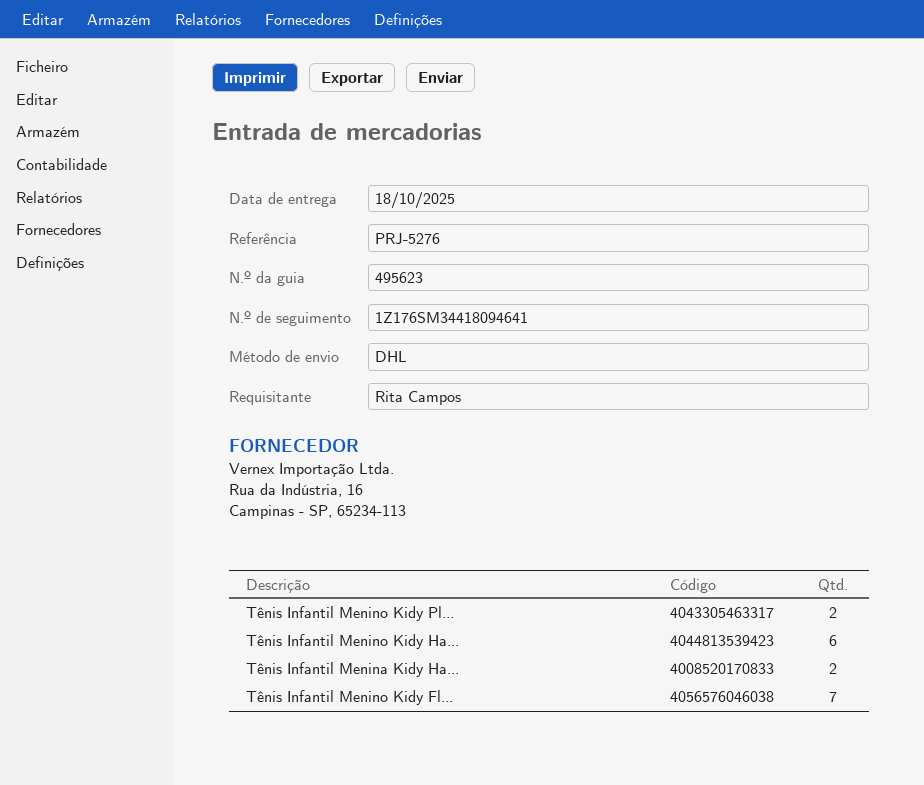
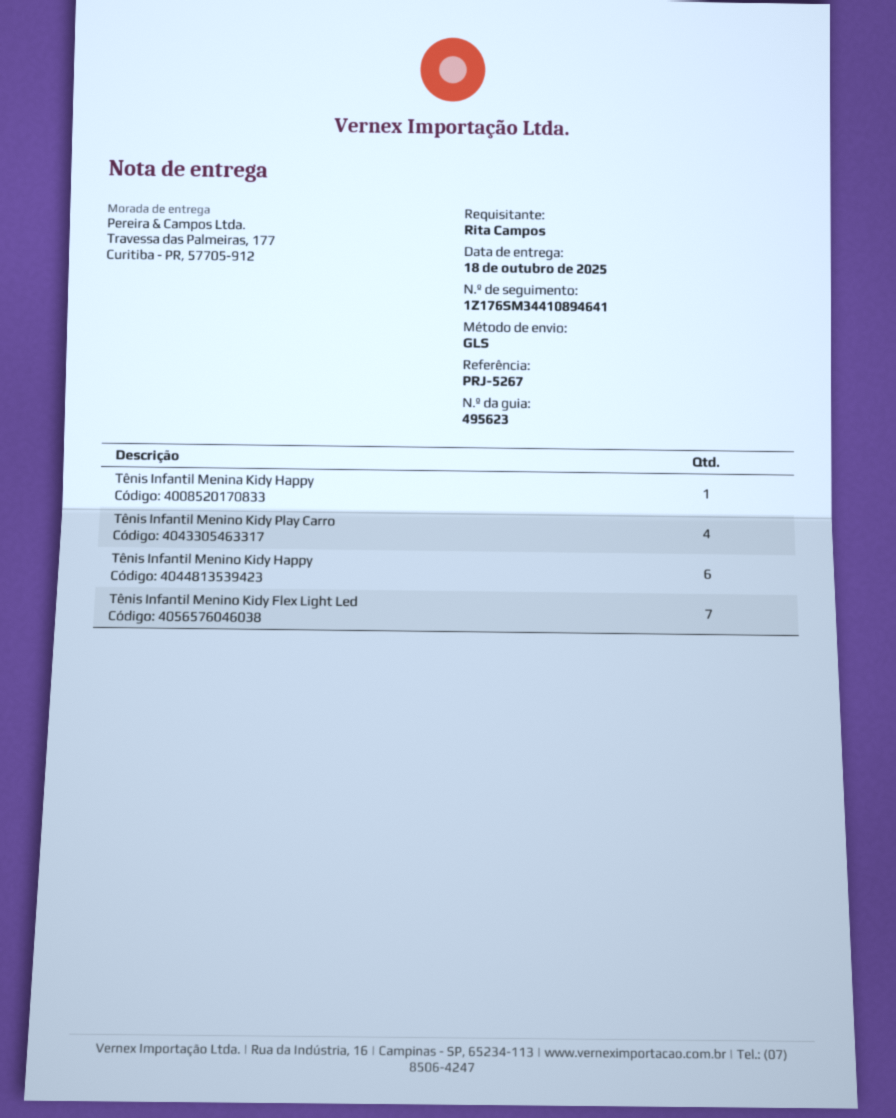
reference: PRJ-5276 -> PRJ-5267
shipping method: DHL -> GLS
tracking number: 1Z176SM34418094641 -> 1Z176SM34410894641
Tênis Infantil Menino Kidy Pl...: 2 -> 4
Tênis Infantil Menina Kidy Ha...: 2 -> 1

